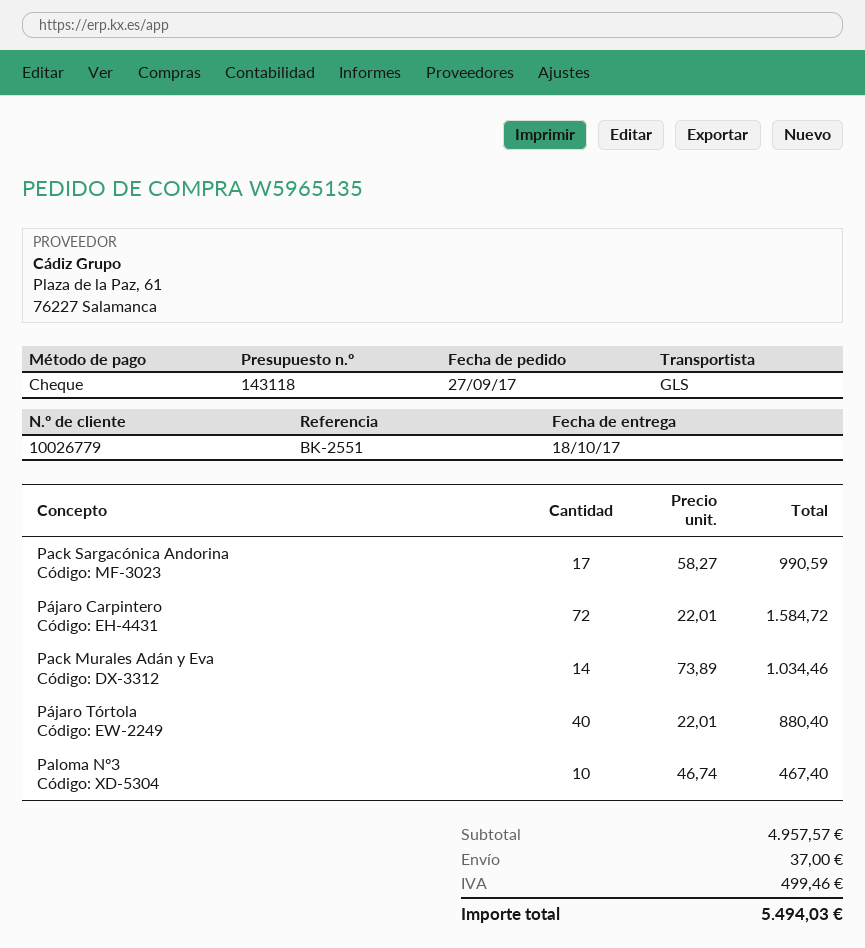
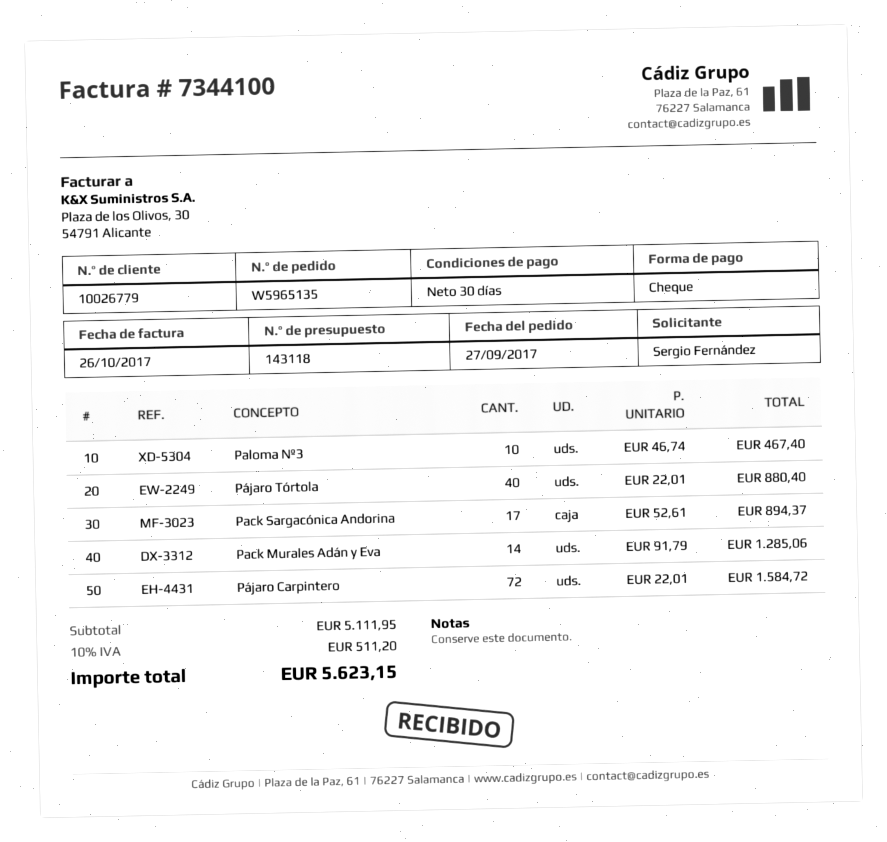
Pack Sargacónica Andorina: 17 x 58.27 = 990.59 -> 17 x 52.61 = 894.37
Pack Murales Adán y Eva: 14 x 73.89 = 1034.46 -> 14 x 91.79 = 1285.06
subtotal: 4957.57 -> 5111.95
shipping: 37.00 -> none
tax: 499.46 -> 511.20
total: 5494.03 -> 5623.15

